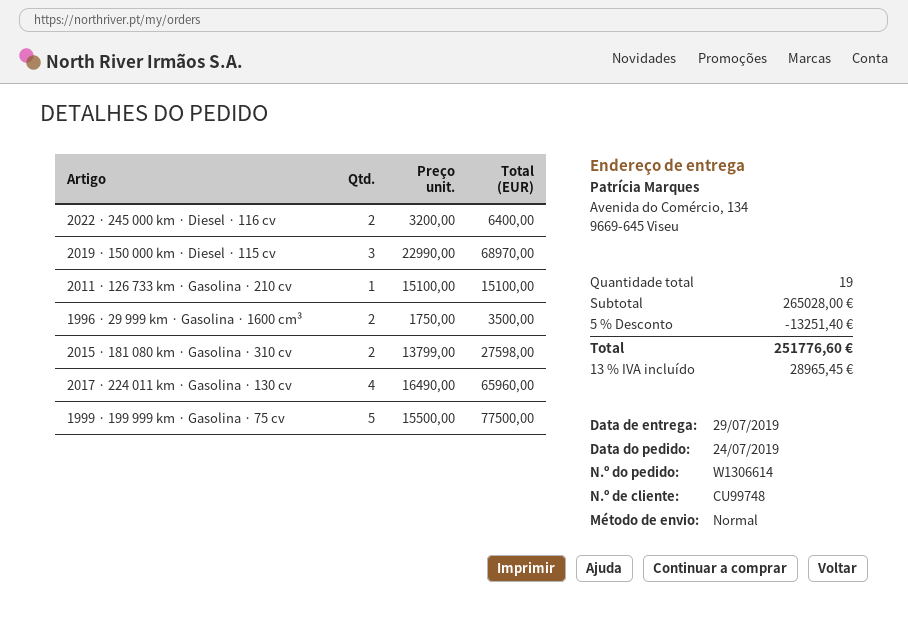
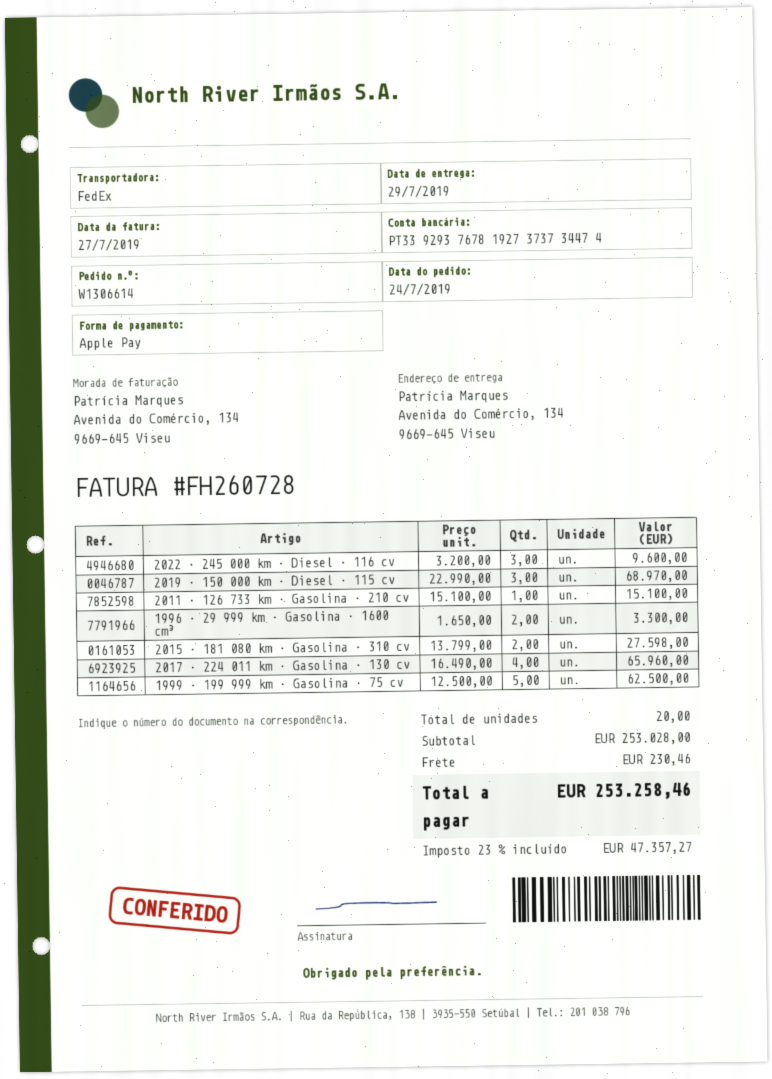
shipping method: standard -> FedEx
2022 · 245 000 km · Diesel · 116 cv: 2 x 3200.00 = 6400.00 -> 3 x 3200.00 = 9600.00
1996 · 29 999 km · Gasolina · 1600 cm³: 2 x 1750.00 = 3500.00 -> 2 x 1650.00 = 3300.00
1999 · 199 999 km · Gasolina · 75 cv: 5 x 15500.00 = 77500.00 -> 5 x 12500.00 = 62500.00
total quantity: 19 -> 20
subtotal: 265028.00 -> 253028.00
discount: 5% = 13251.40 -> none
shipping: none -> 230.46
tax: 13% = 28965.45 -> 23% = 47357.27
total: 251776.60 -> 253258.46

